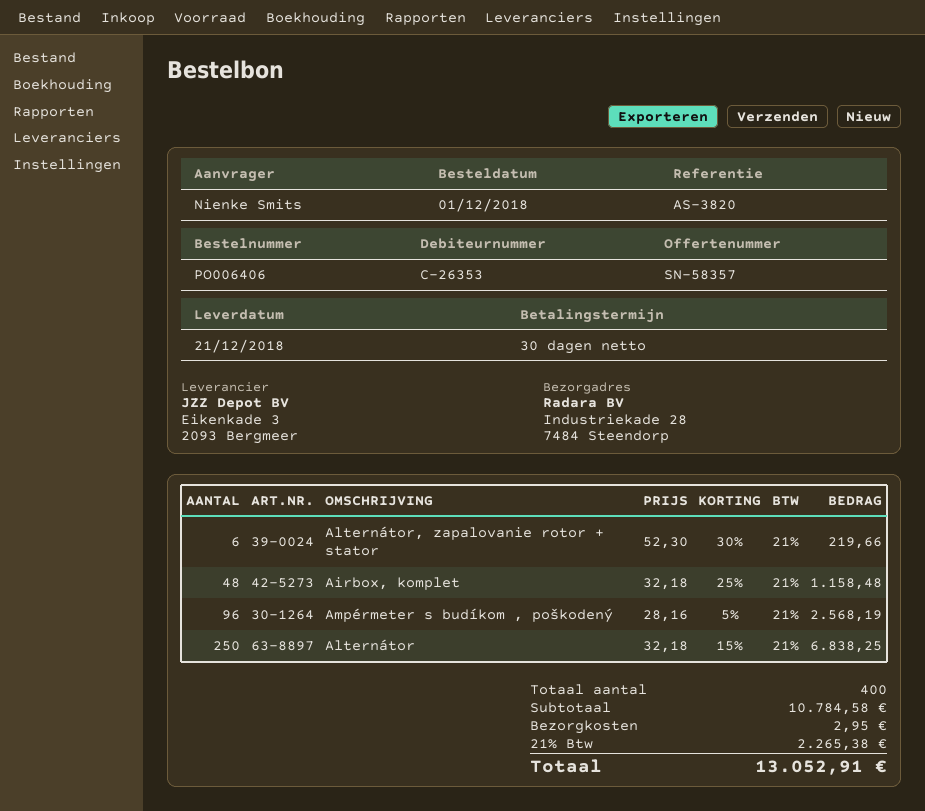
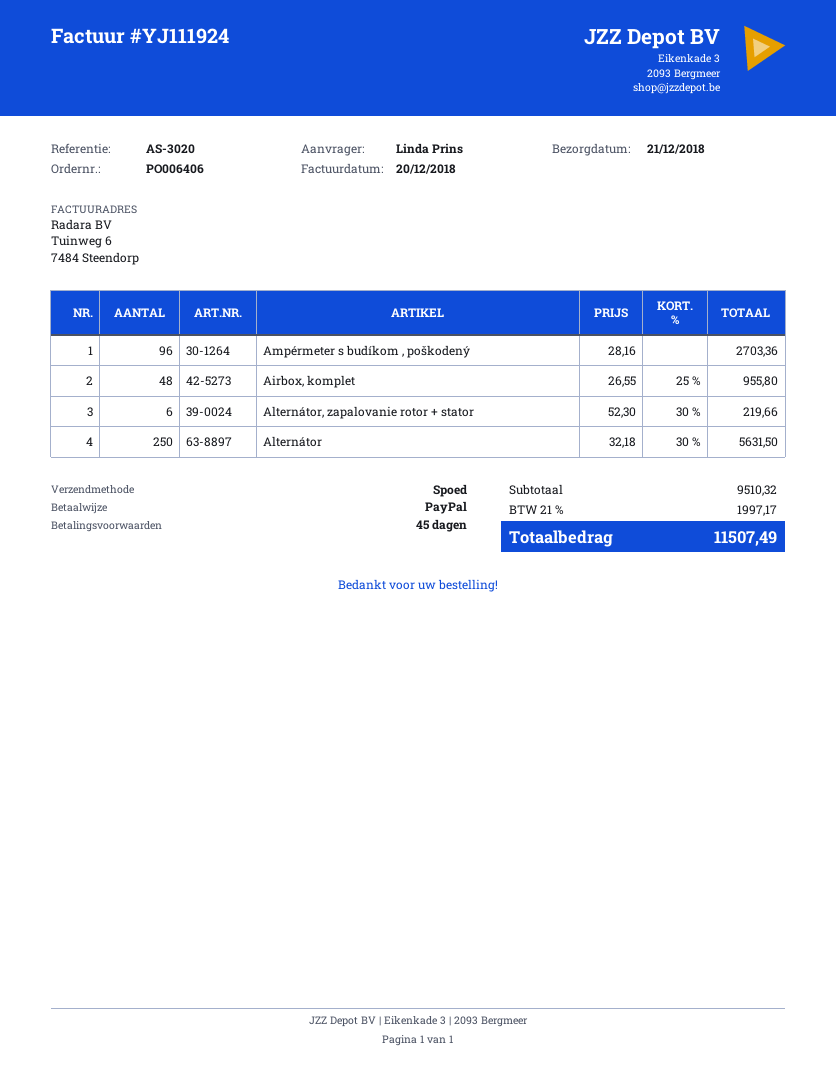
payment terms: 30 days -> 45 days
reference: AS-3820 -> AS-3020
ordered by: Nienke Smits -> Linda Prins
Airbox, komplet: 48 x 32.18 - 25% = 1158.48 -> 48 x 26.55 - 25% = 955.80
Ampérmeter s budíkom , poškodený: 96 x 28.16 - 5% = 2568.19 -> 96 x 28.16 = 2703.36
Alternátor: 250 x 32.18 - 15% = 6838.25 -> 250 x 32.18 - 30% = 5631.50
subtotal: 10784.58 -> 9510.32
shipping: 2.95 -> none
tax: 21% = 2265.38 -> 21% = 1997.17
total: 13052.91 -> 11507.49

